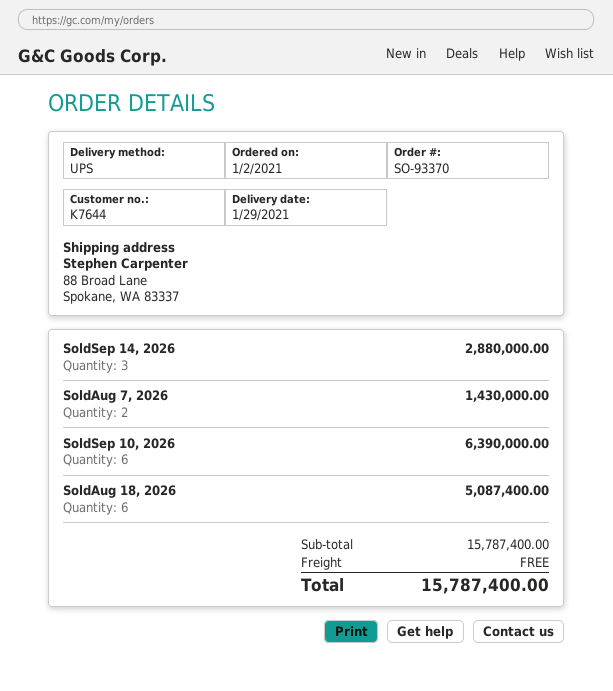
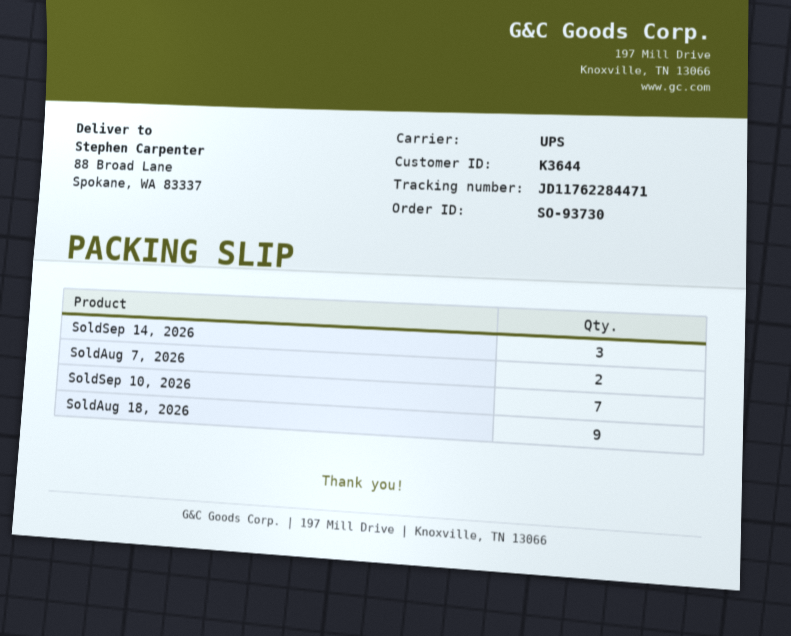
order number: SO-93370 -> SO-93730
customer number: K7644 -> K3644
SoldSep 10, 2026: 6 -> 7
SoldAug 18, 2026: 6 -> 9

